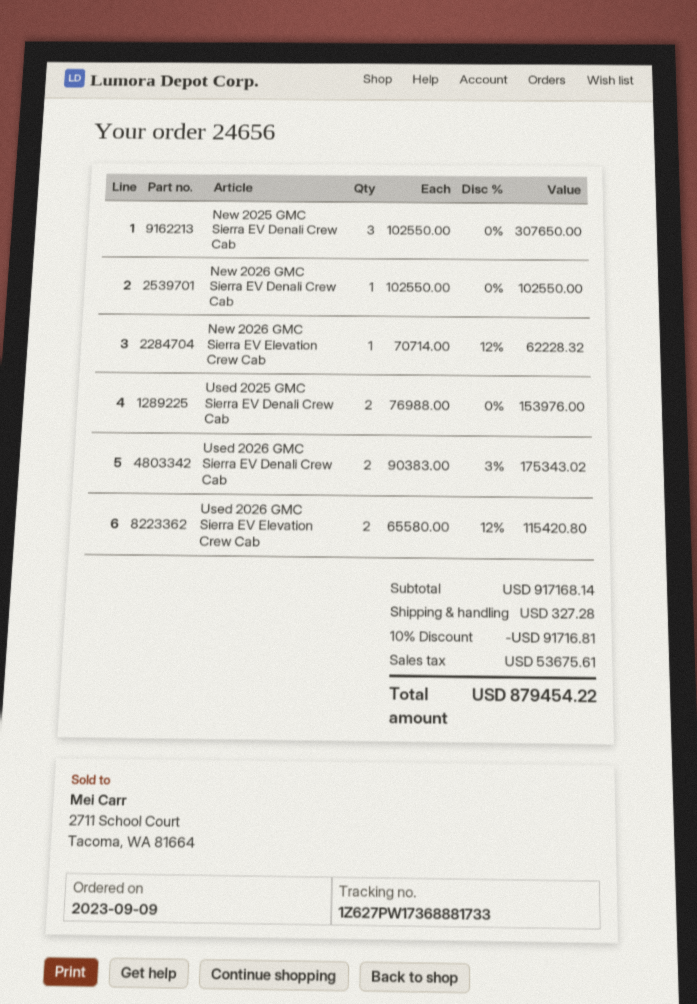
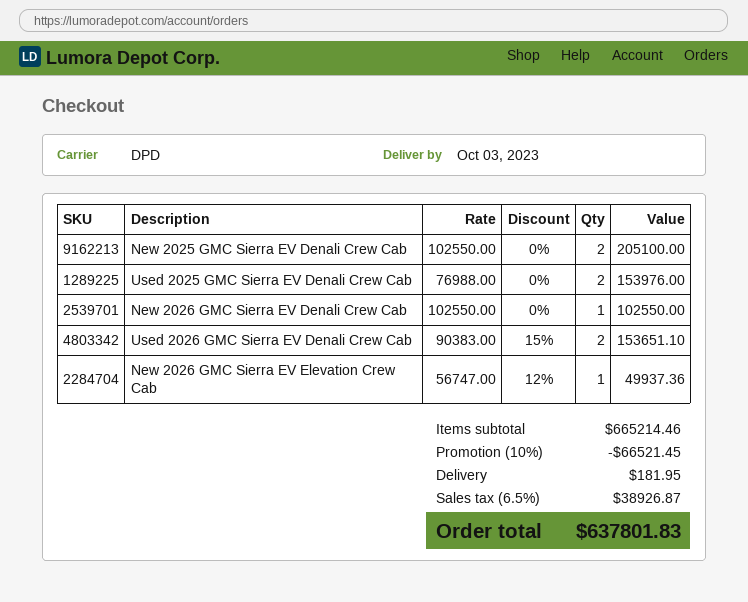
New 2025 GMC Sierra EV Denali Crew Cab: 3 x 102550.00 = 307650.00 -> 2 x 102550.00 = 205100.00
New 2026 GMC Sierra EV Elevation Crew Cab: 1 x 70714.00 - 12% = 62228.32 -> 1 x 56747.00 - 12% = 49937.36
Used 2026 GMC Sierra EV Denali Crew Cab: 2 x 90383.00 - 3% = 175343.02 -> 2 x 90383.00 - 15% = 153651.10
Used 2026 GMC Sierra EV Elevation Crew Cab: 2 x 65580.00 - 12% = 115420.80 -> none
subtotal: 917168.14 -> 665214.46
discount: 10% = 91716.81 -> 10% = 66521.45
shipping: 327.28 -> 181.95
tax: 53675.61 -> 38926.87
total: 879454.22 -> 637801.83

